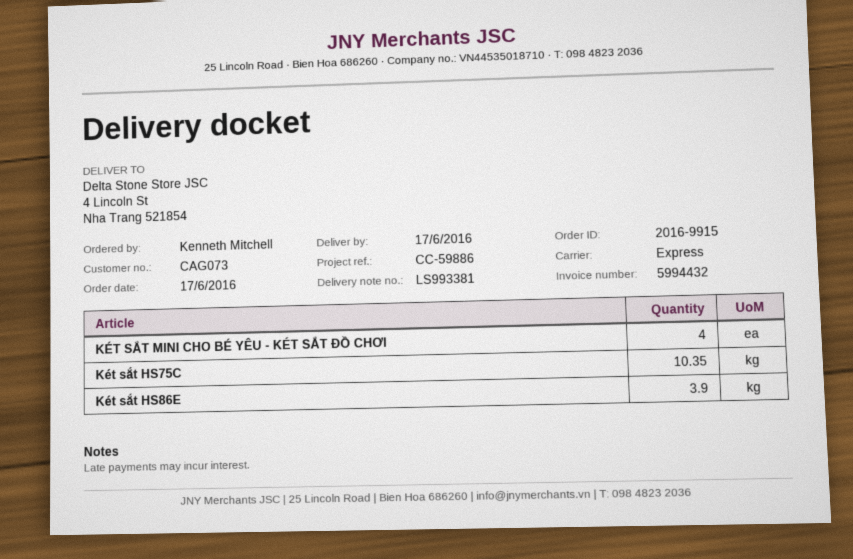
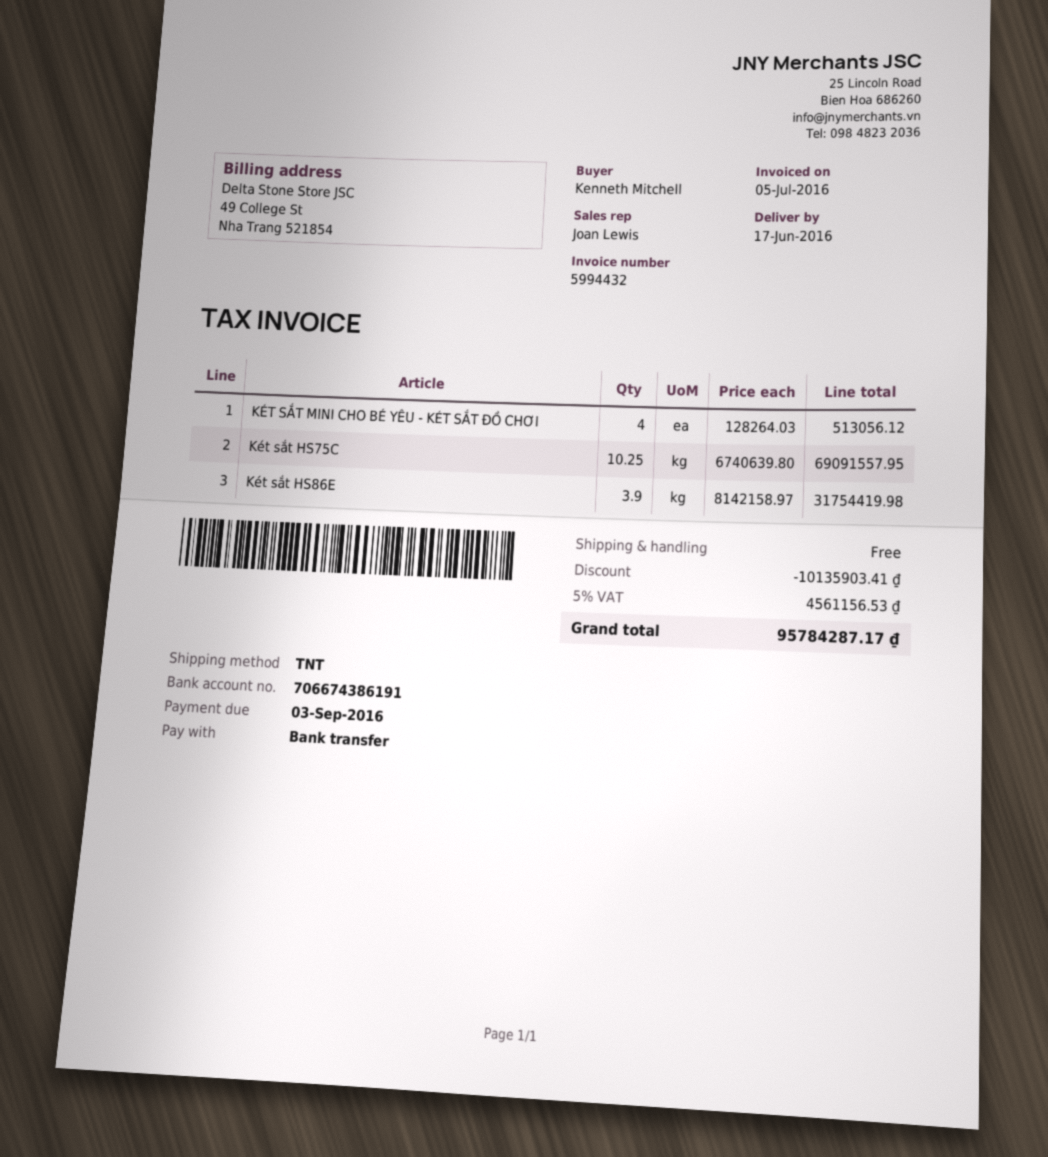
shipping method: express -> TNT
Két sắt HS75C: 10.35 -> 10.25

